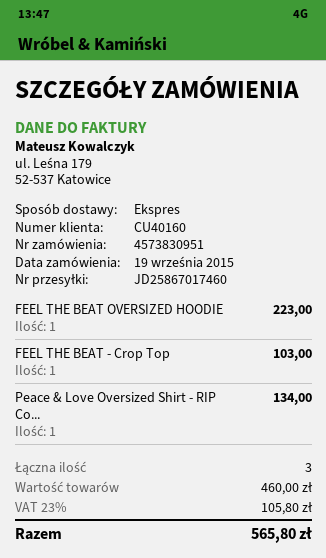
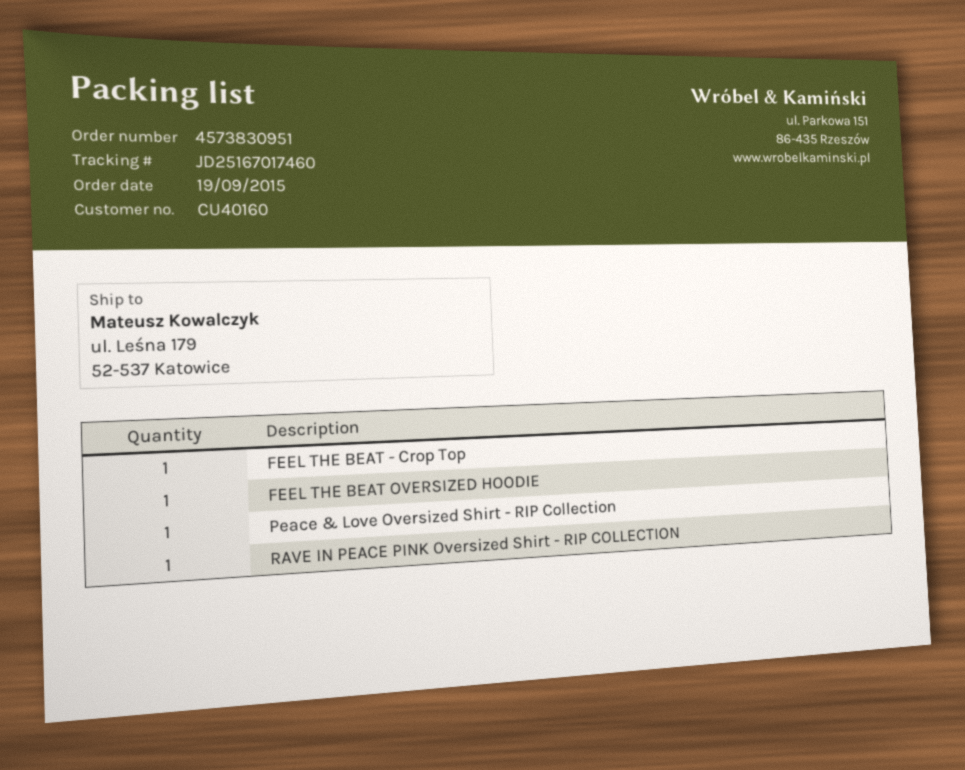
tracking number: JD25867017460 -> JD25167017460
RAVE IN PEACE PINK Oversized Shirt - RIP COLLECTION: none -> 1

